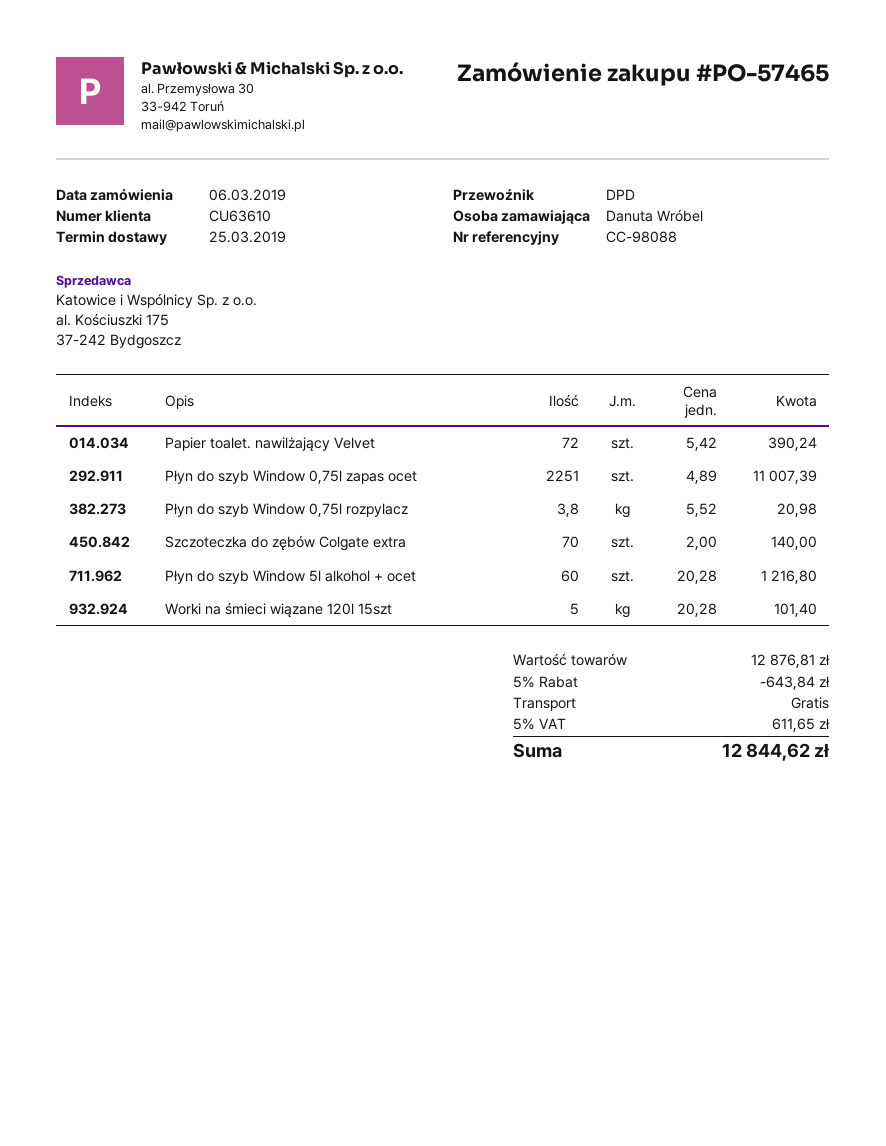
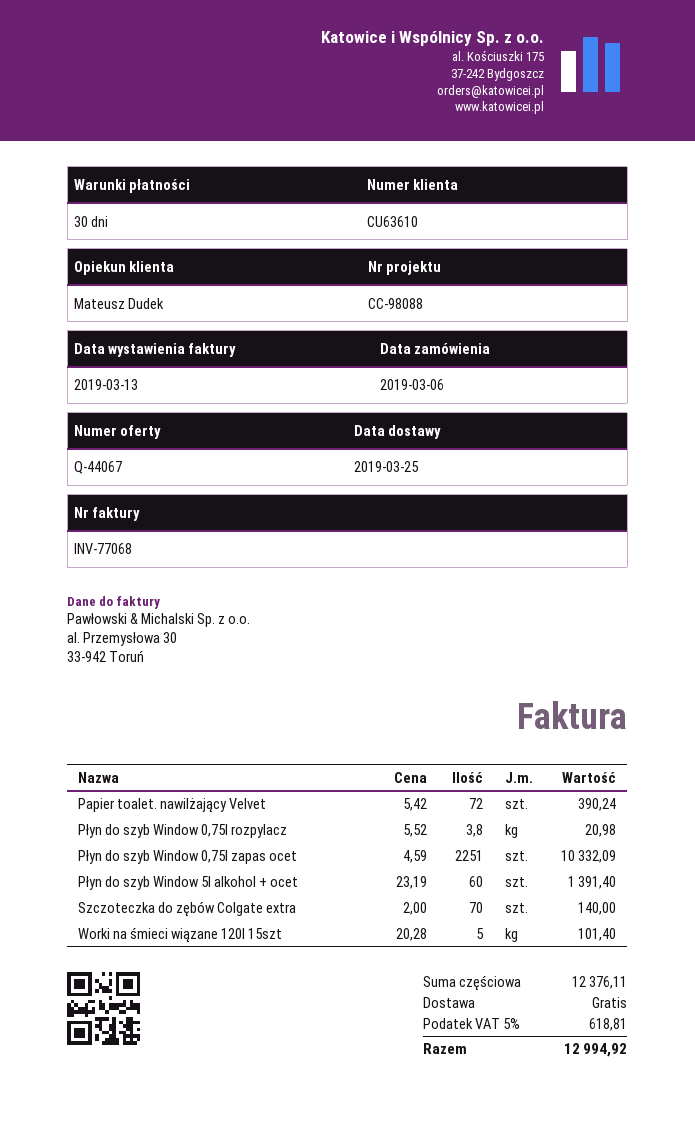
Płyn do szyb Window 0,75l zapas ocet: 2251 x 4.89 = 11007.39 -> 2251 x 4.59 = 10332.09
Płyn do szyb Window 5l alkohol + ocet: 60 x 20.28 = 1216.80 -> 60 x 23.19 = 1391.40
subtotal: 12876.81 -> 12376.11
discount: 5% = 643.84 -> none
tax: 5% = 611.65 -> 5% = 618.81
total: 12844.62 -> 12994.92

